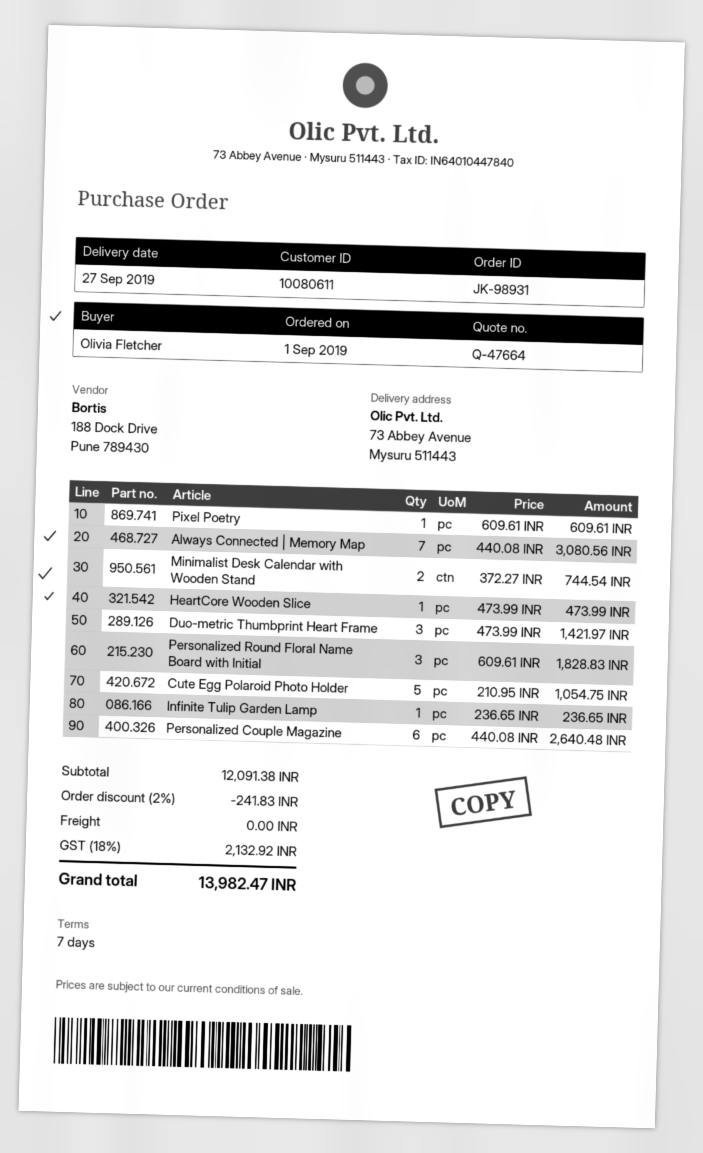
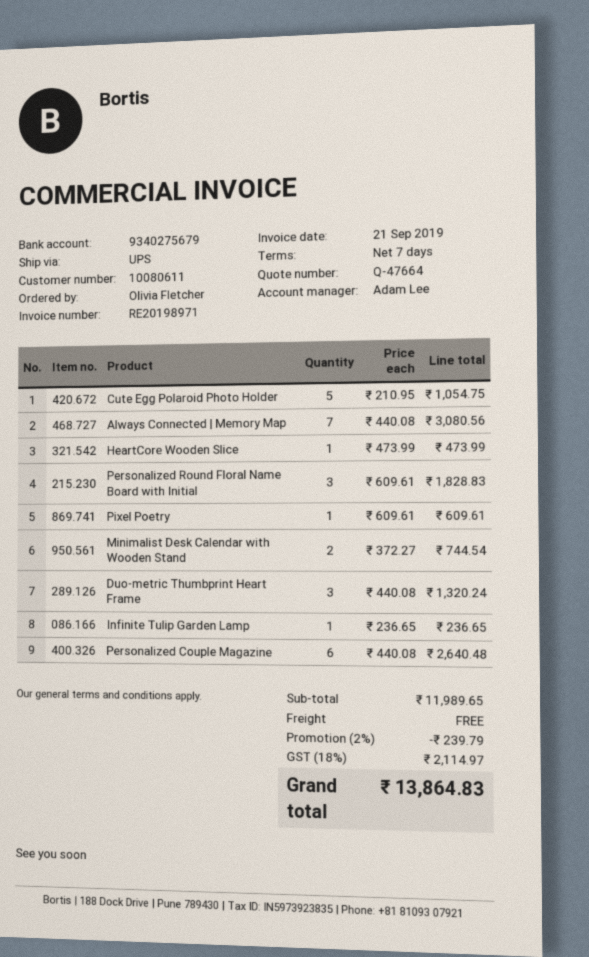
Duo-metric Thumbprint Heart Frame: 3 x 473.99 = 1421.97 -> 3 x 440.08 = 1320.24
subtotal: 12091.38 -> 11989.65
discount: 2% = 241.83 -> 2% = 239.79
tax: 18% = 2132.92 -> 18% = 2114.97
total: 13982.47 -> 13864.83

